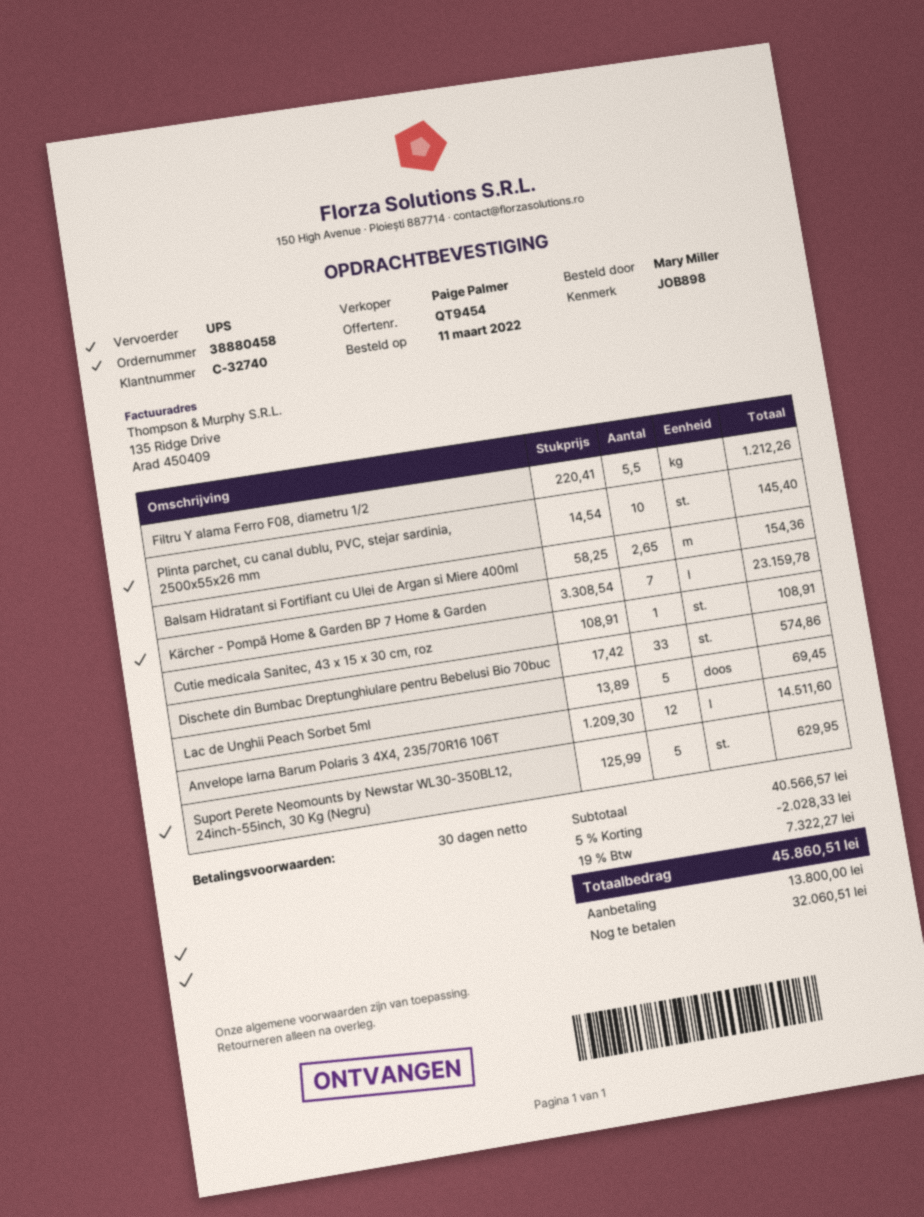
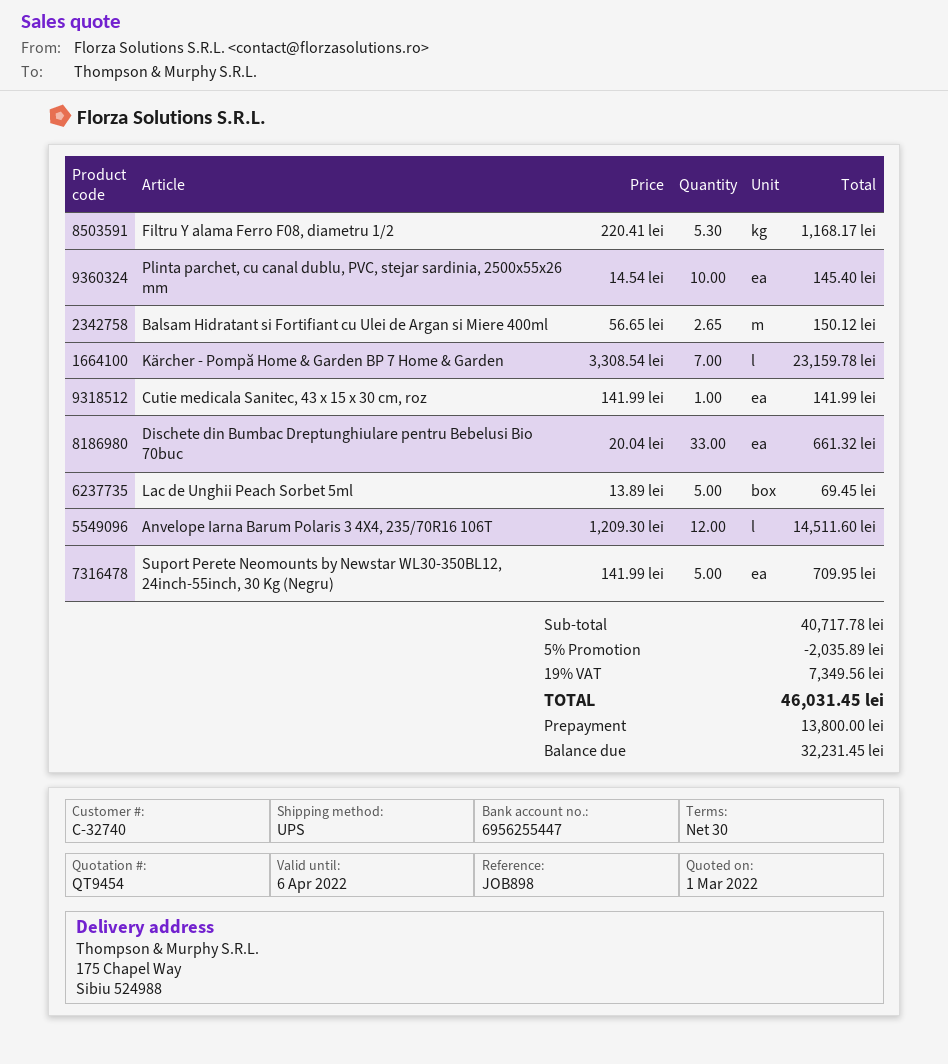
Filtru Y alama Ferro F08, diametru 1/2: 5.5 x 220.41 = 1212.26 -> 5.3 x 220.41 = 1168.17
Balsam Hidratant si Fortifiant cu Ulei de Argan si Miere 400ml: 2.65 x 58.25 = 154.36 -> 2.65 x 56.65 = 150.12
Cutie medicala Sanitec, 43 x 15 x 30 cm, roz: 1 x 108.91 = 108.91 -> 1 x 141.99 = 141.99
Dischete din Bumbac Dreptunghiulare pentru Bebelusi Bio 70buc: 33 x 17.42 = 574.86 -> 33 x 20.04 = 661.32
Suport Perete Neomounts by Newstar WL30-350BL12, 24inch-55inch, 30 Kg (Negru): 5 x 125.99 = 629.95 -> 5 x 141.99 = 709.95
subtotal: 40566.57 -> 40717.78
discount: 5% = 2028.33 -> 5% = 2035.89
tax: 19% = 7322.27 -> 19% = 7349.56
total: 45860.51 -> 46031.45
balance: 32060.51 -> 32231.45

